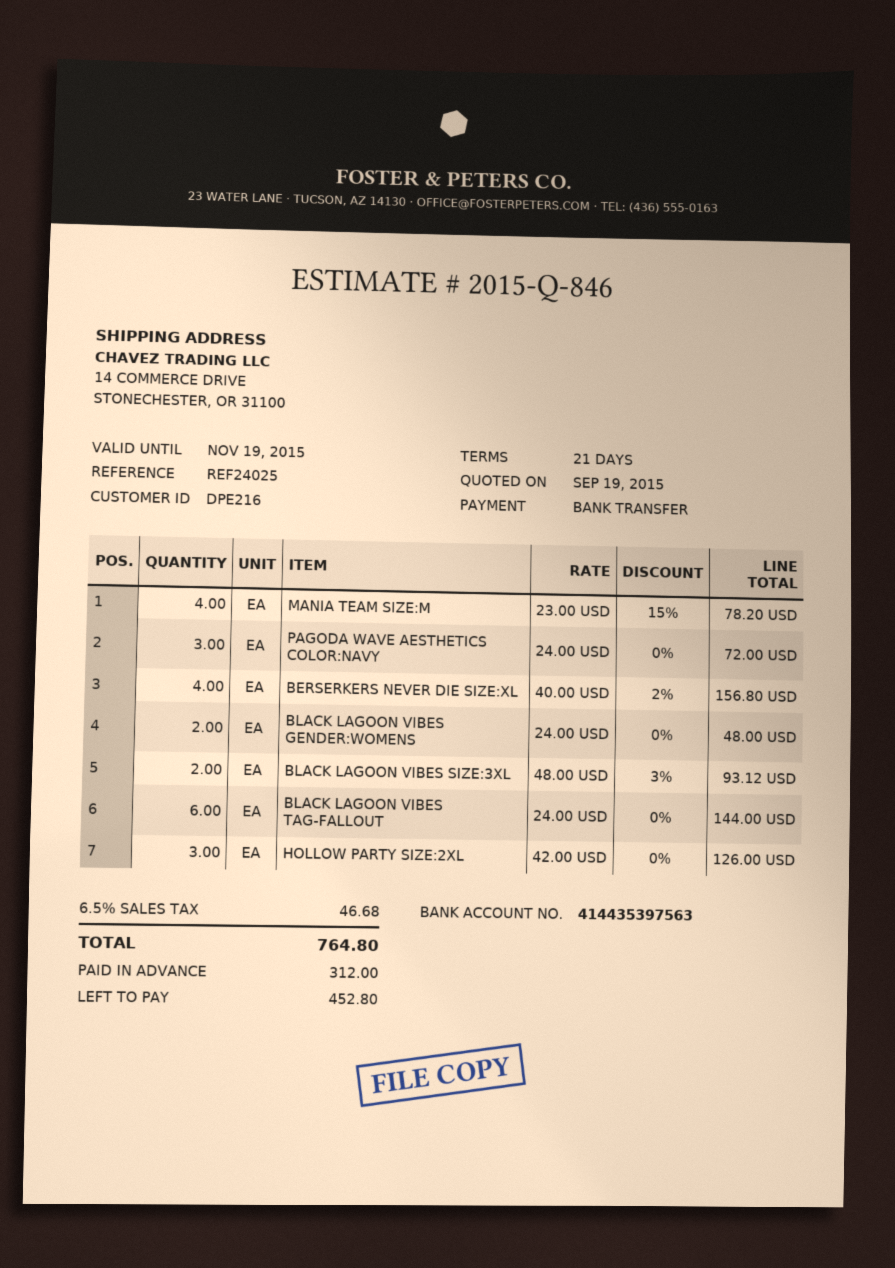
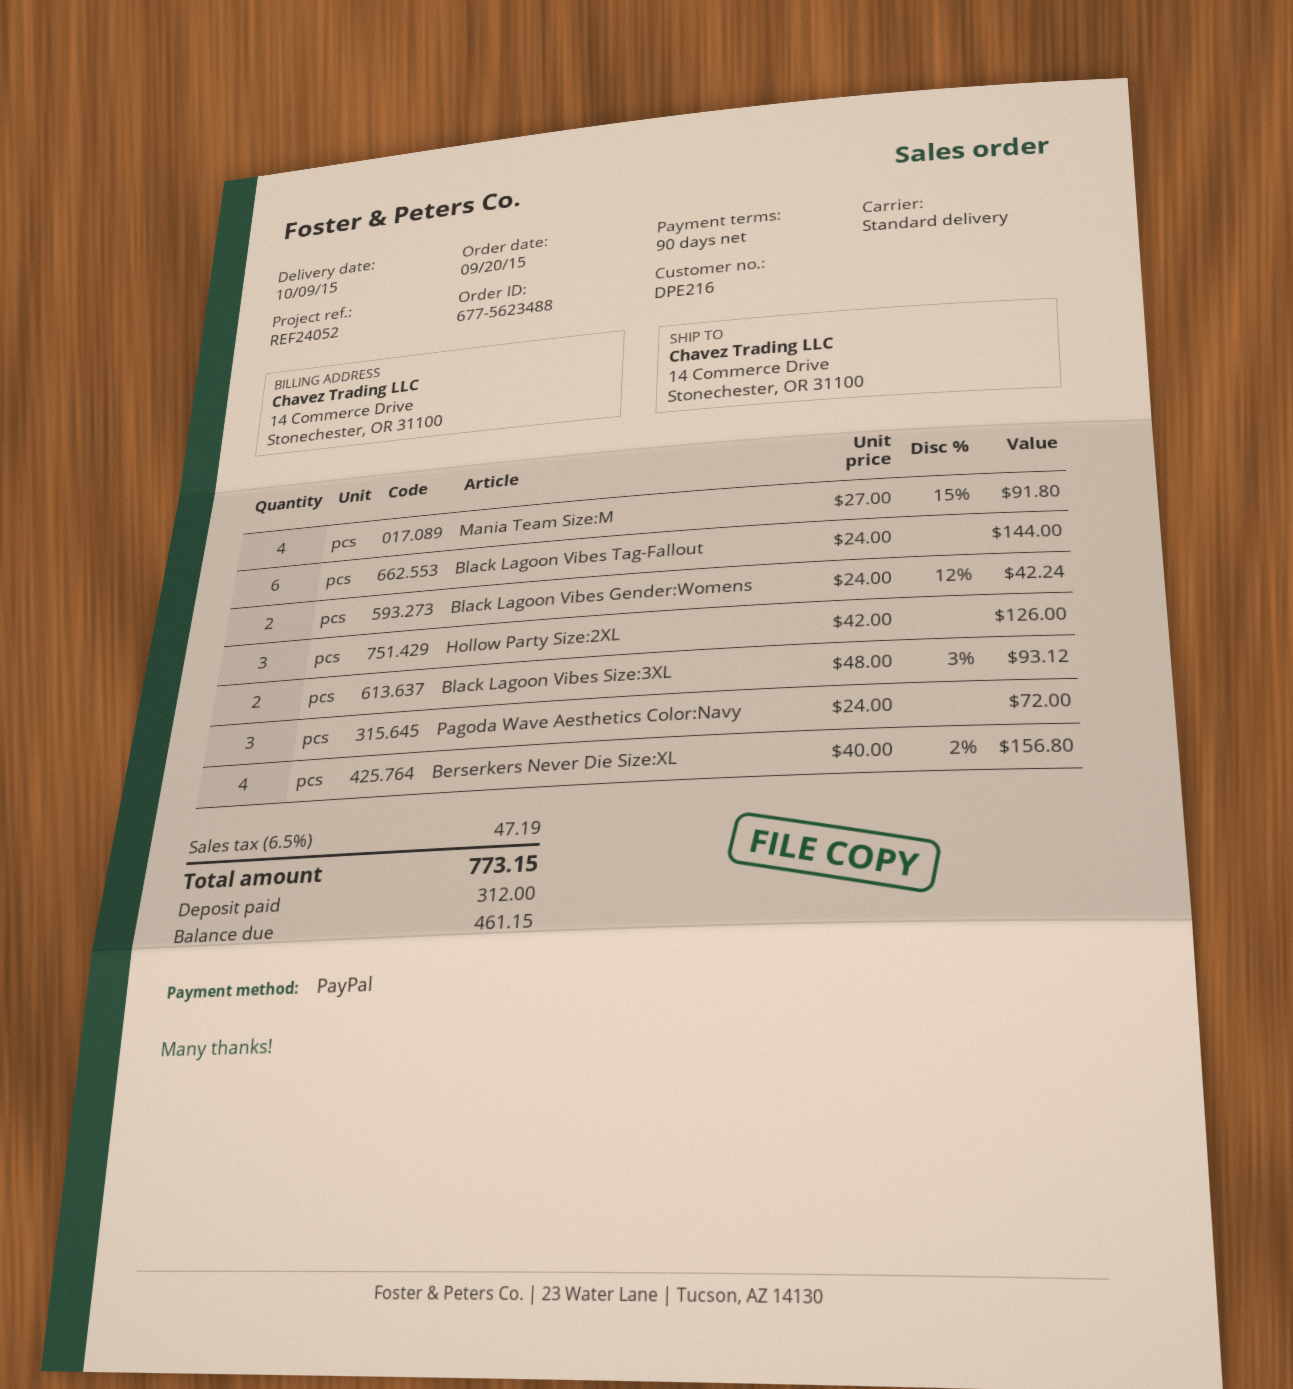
payment terms: 21 days -> 90 days
reference: REF24025 -> REF24052
payment method: bank transfer -> PayPal
MANIA TEAM SIZE:M: 4 x 23.00 - 15% = 78.20 -> 4 x 27.00 - 15% = 91.80
BLACK LAGOON VIBES GENDER:WOMENS: 2 x 24.00 = 48.00 -> 2 x 24.00 - 12% = 42.24
tax: 6.5% = 46.68 -> 6.5% = 47.19
total: 764.80 -> 773.15
balance: 452.80 -> 461.15

